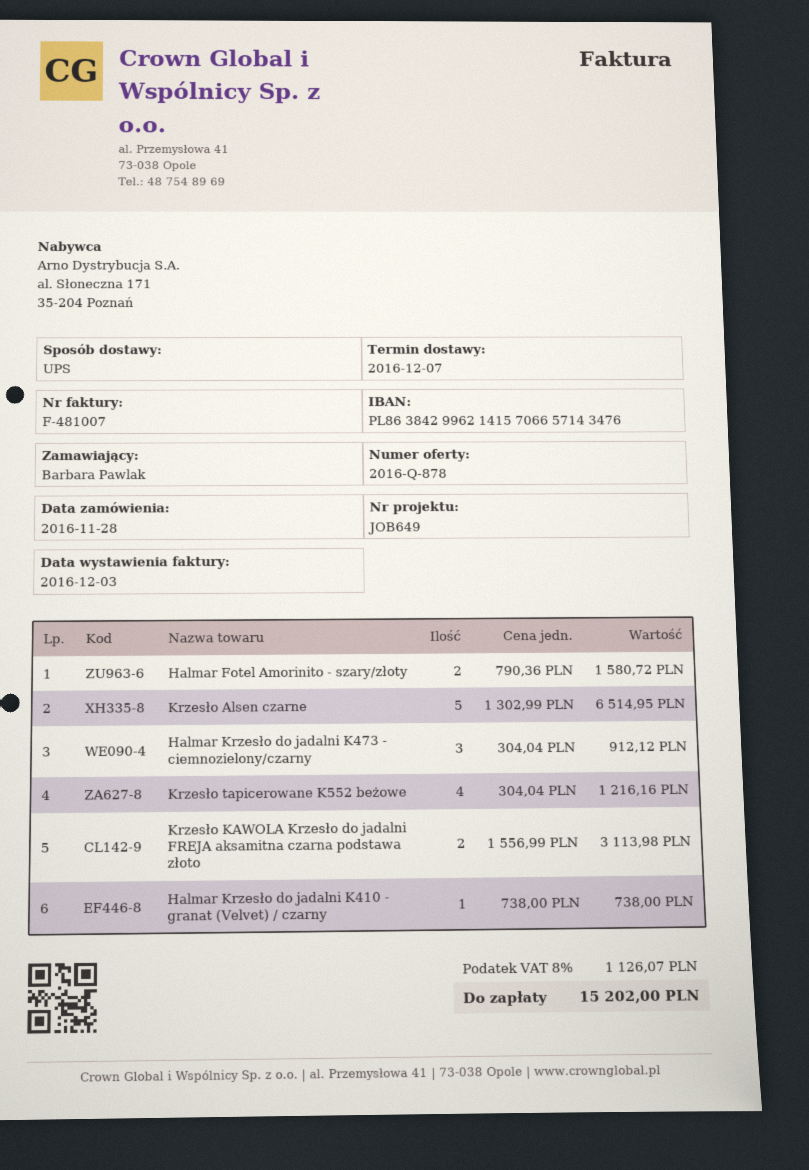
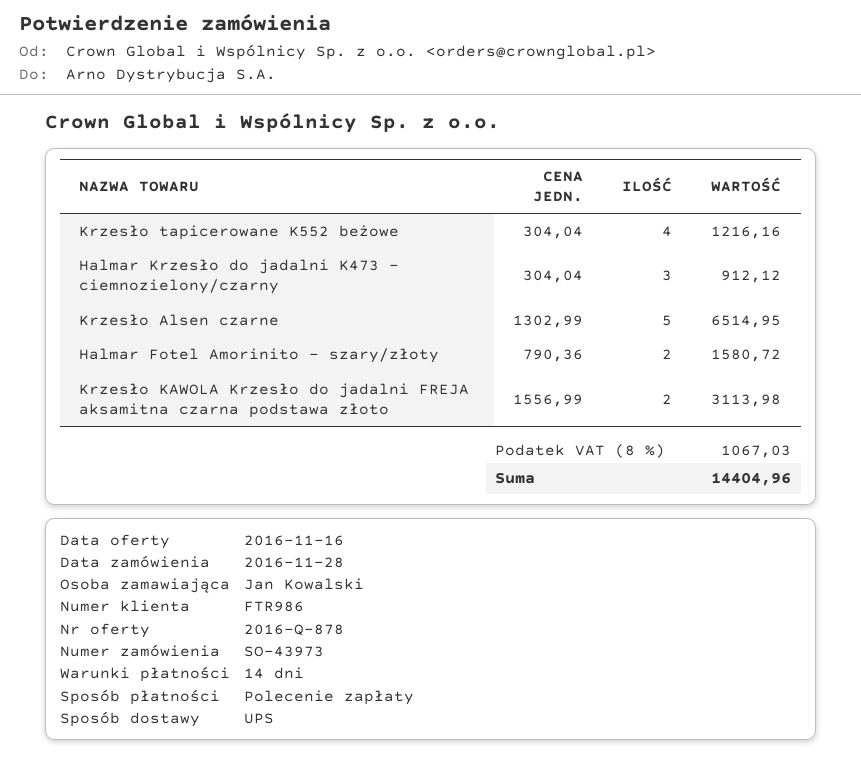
ordered by: Barbara Pawlak -> Jan Kowalski
Halmar Krzesło do jadalni K410 - granat (Velvet) / czarny: 1 x 738.00 = 738.00 -> none
tax: 8% = 1126.07 -> 8% = 1067.03
total: 15202.00 -> 14404.96

